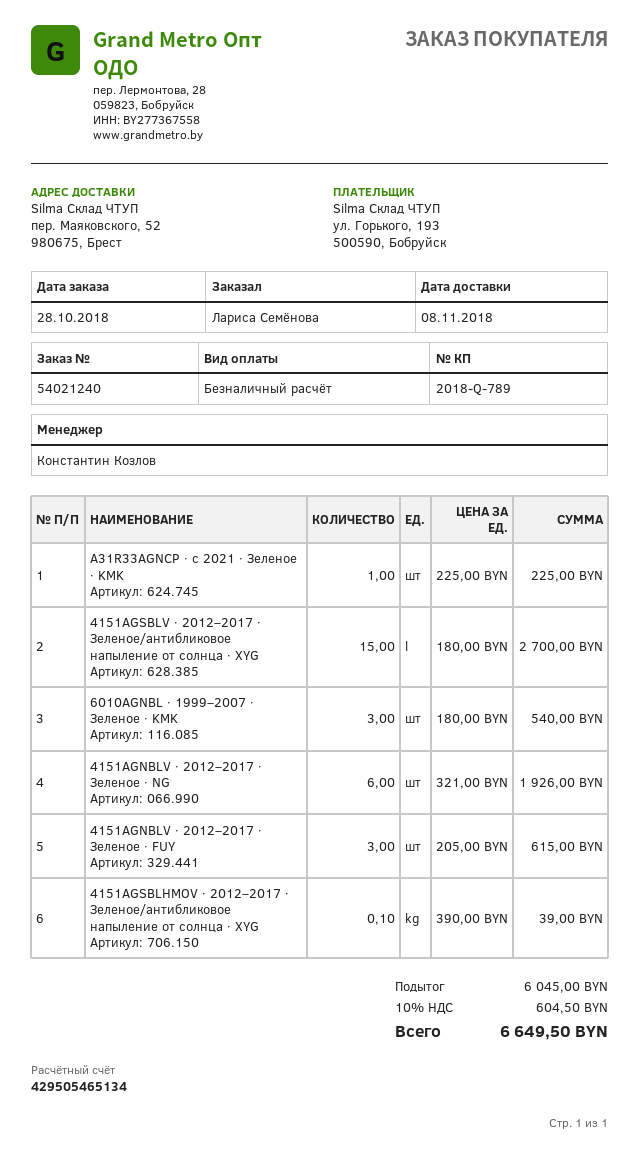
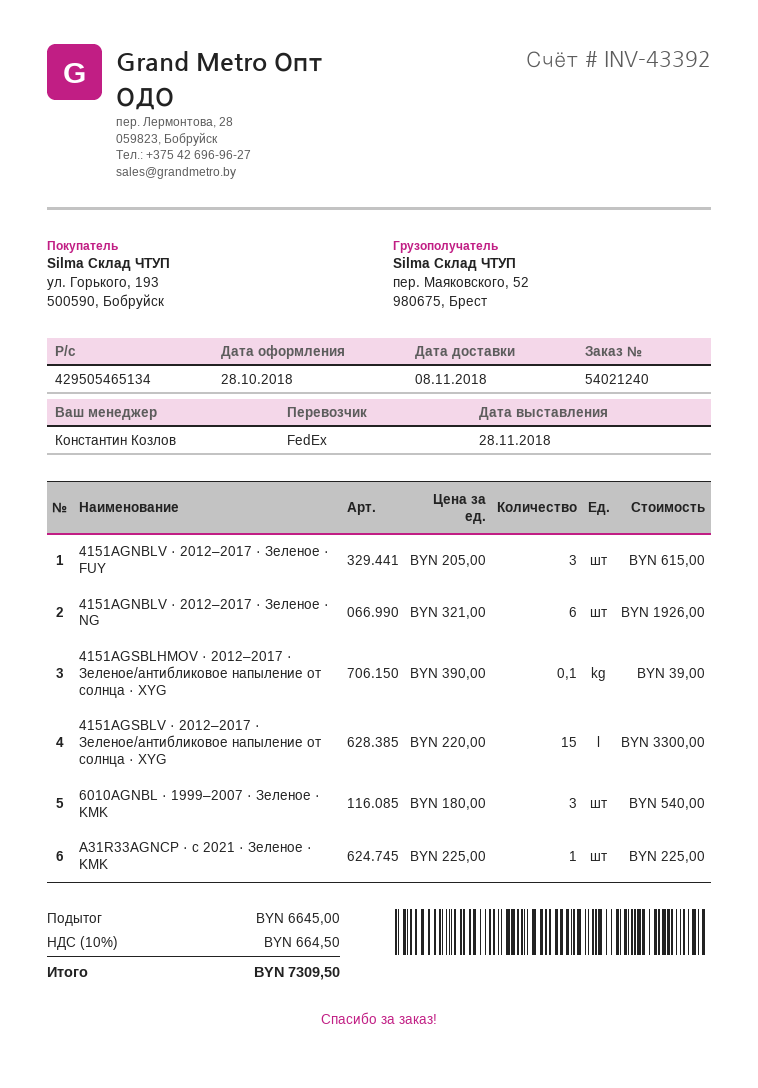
4151AGSBLV · 2012–2017 · Зеленое/антибликовое напыление от солнца · XYG: 15 x 180.00 = 2700.00 -> 15 x 220.00 = 3300.00
subtotal: 6045.00 -> 6645.00
tax: 10% = 604.50 -> 10% = 664.50
total: 6649.50 -> 7309.50

